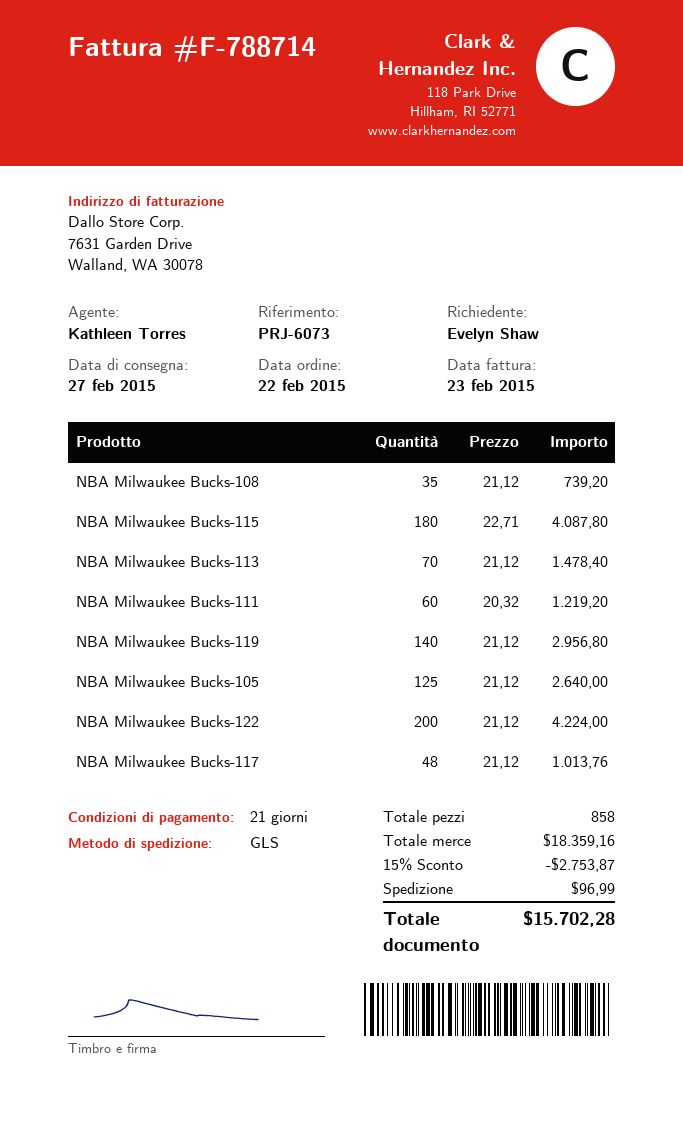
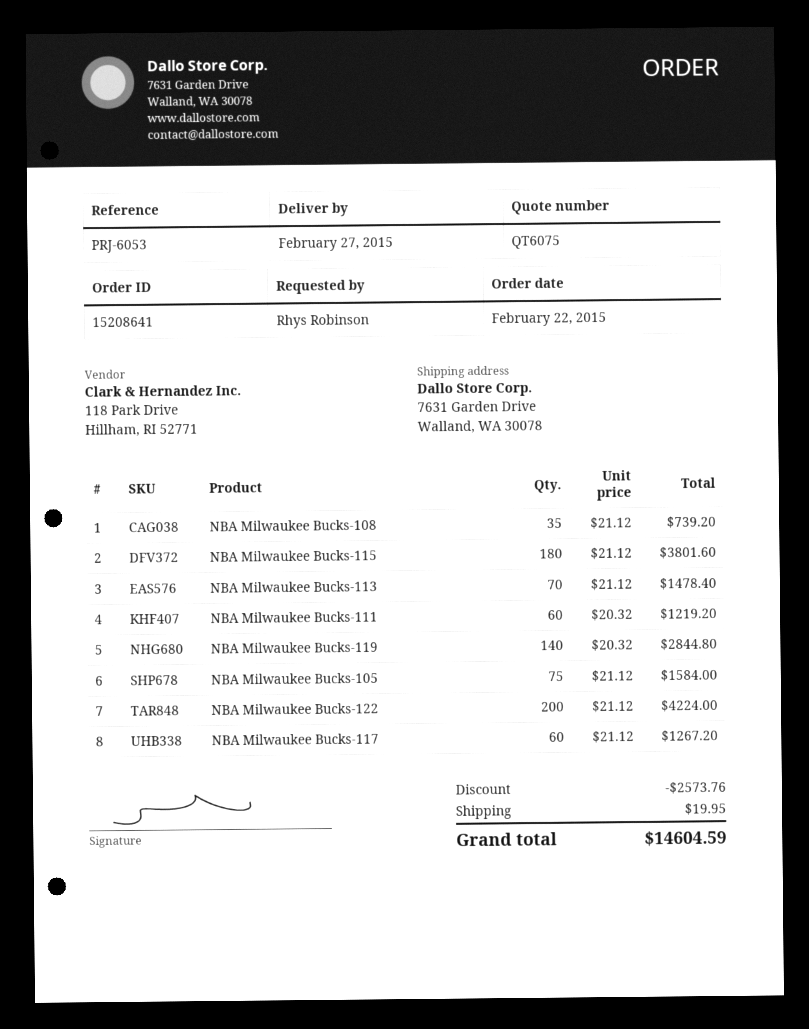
reference: PRJ-6073 -> PRJ-6053
ordered by: Evelyn Shaw -> Rhys Robinson
NBA Milwaukee Bucks-115: 180 x 22.71 = 4087.80 -> 180 x 21.12 = 3801.60
NBA Milwaukee Bucks-119: 140 x 21.12 = 2956.80 -> 140 x 20.32 = 2844.80
NBA Milwaukee Bucks-105: 125 x 21.12 = 2640.00 -> 75 x 21.12 = 1584.00
NBA Milwaukee Bucks-117: 48 x 21.12 = 1013.76 -> 60 x 21.12 = 1267.20
discount: 2753.87 -> 2573.76
shipping: 96.99 -> 19.95
total: 15702.28 -> 14604.59

